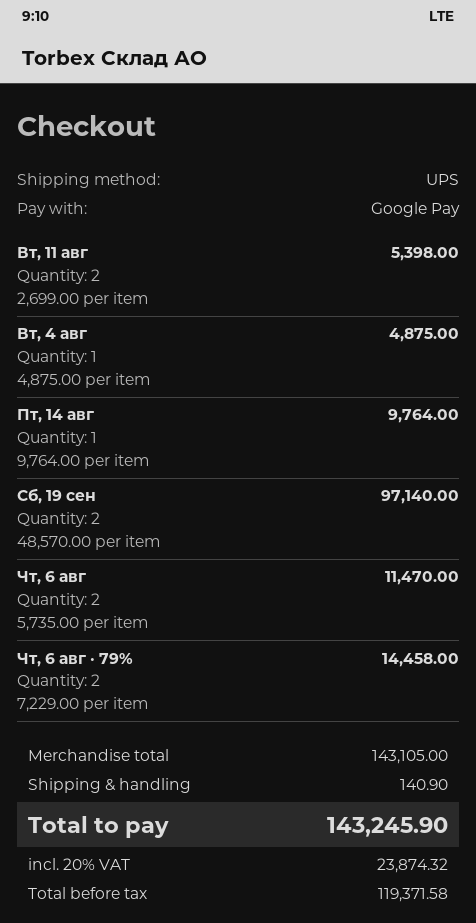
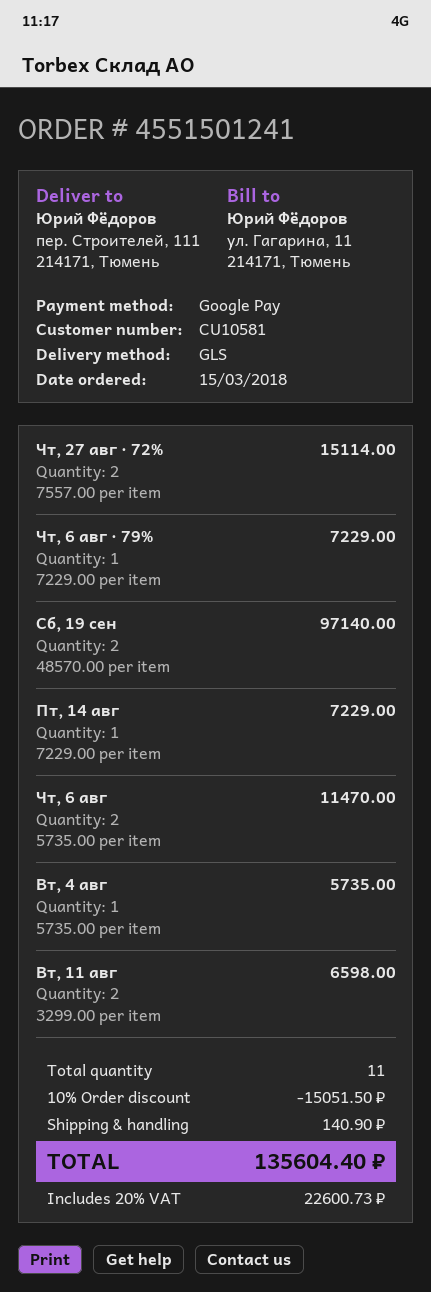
shipping method: UPS -> GLS
Вт, 11 авг: 2 x 2699.00 = 5398.00 -> 2 x 3299.00 = 6598.00
Вт, 4 авг: 1 x 4875.00 = 4875.00 -> 1 x 5735.00 = 5735.00
Пт, 14 авг: 1 x 9764.00 = 9764.00 -> 1 x 7229.00 = 7229.00
Чт, 6 авг · 79%: 2 x 7229.00 = 14458.00 -> 1 x 7229.00 = 7229.00
Чт, 27 авг · 72%: none -> 2 x 7557.00 = 15114.00
discount: none -> 10% = 15051.50
tax: 20% = 23874.32 -> 20% = 22600.73
total: 143245.90 -> 135604.40

